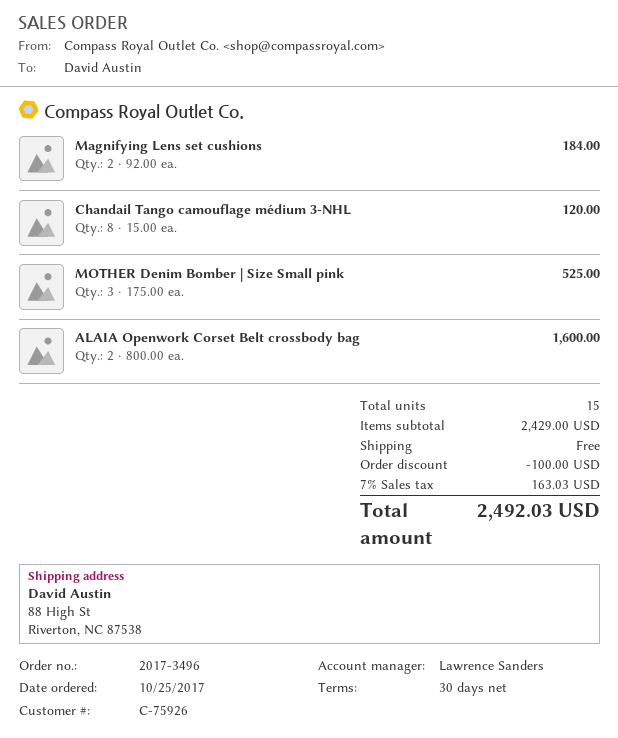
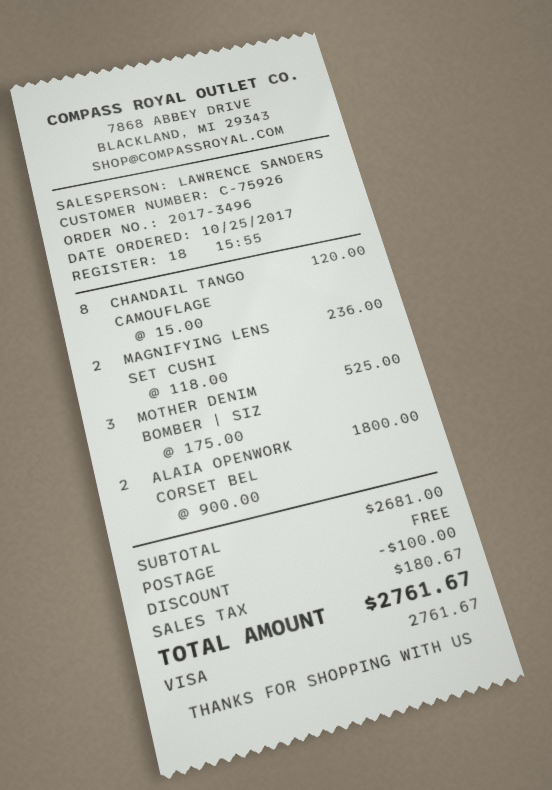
Magnifying Lens set cushions: 2 x 92.00 = 184.00 -> 2 x 118.00 = 236.00
ALAIA Openwork Corset Belt crossbody bag: 2 x 800.00 = 1600.00 -> 2 x 900.00 = 1800.00
subtotal: 2429.00 -> 2681.00
tax: 163.03 -> 180.67
total: 2492.03 -> 2761.67

